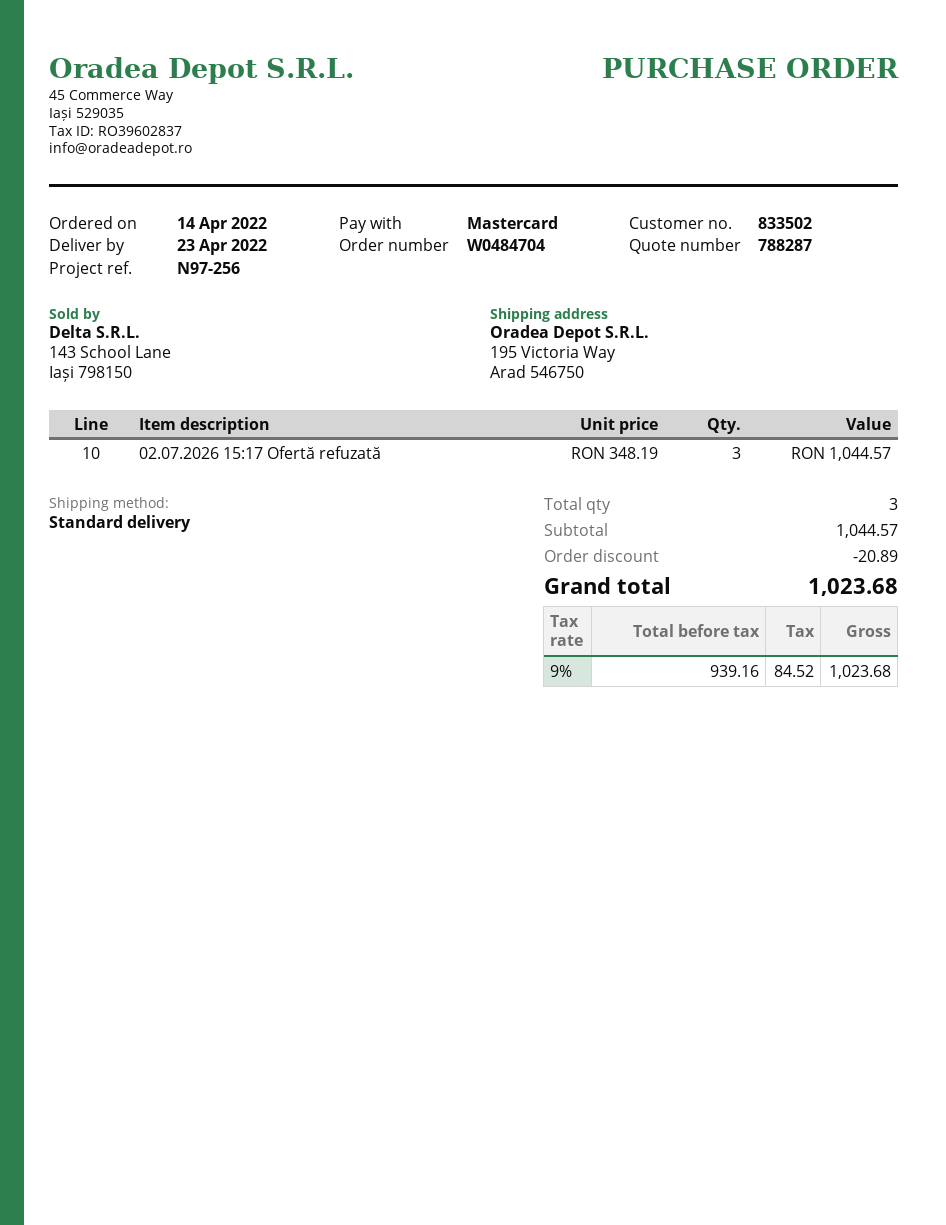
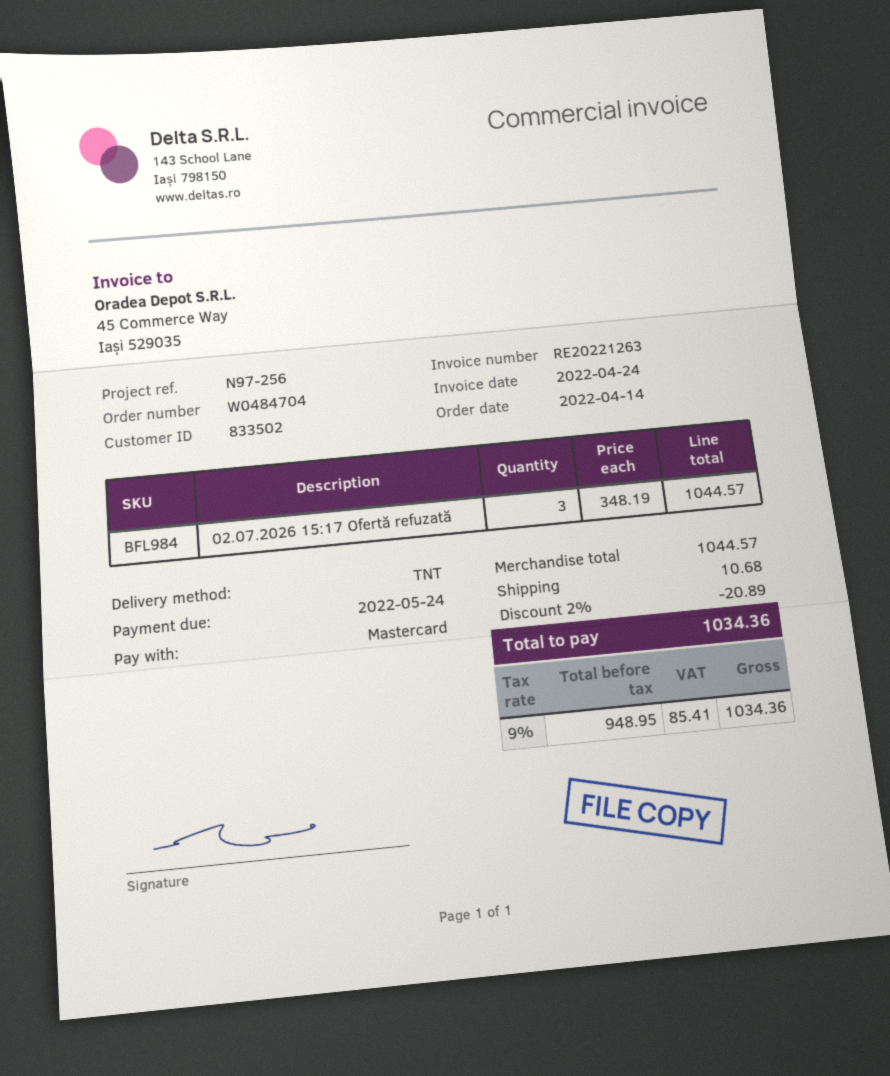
shipping method: standard -> TNT
shipping: none -> 10.68
net: 939.16 -> 948.95
tax: 9% = 84.52 -> 9% = 85.41
total: 1023.68 -> 1034.36

